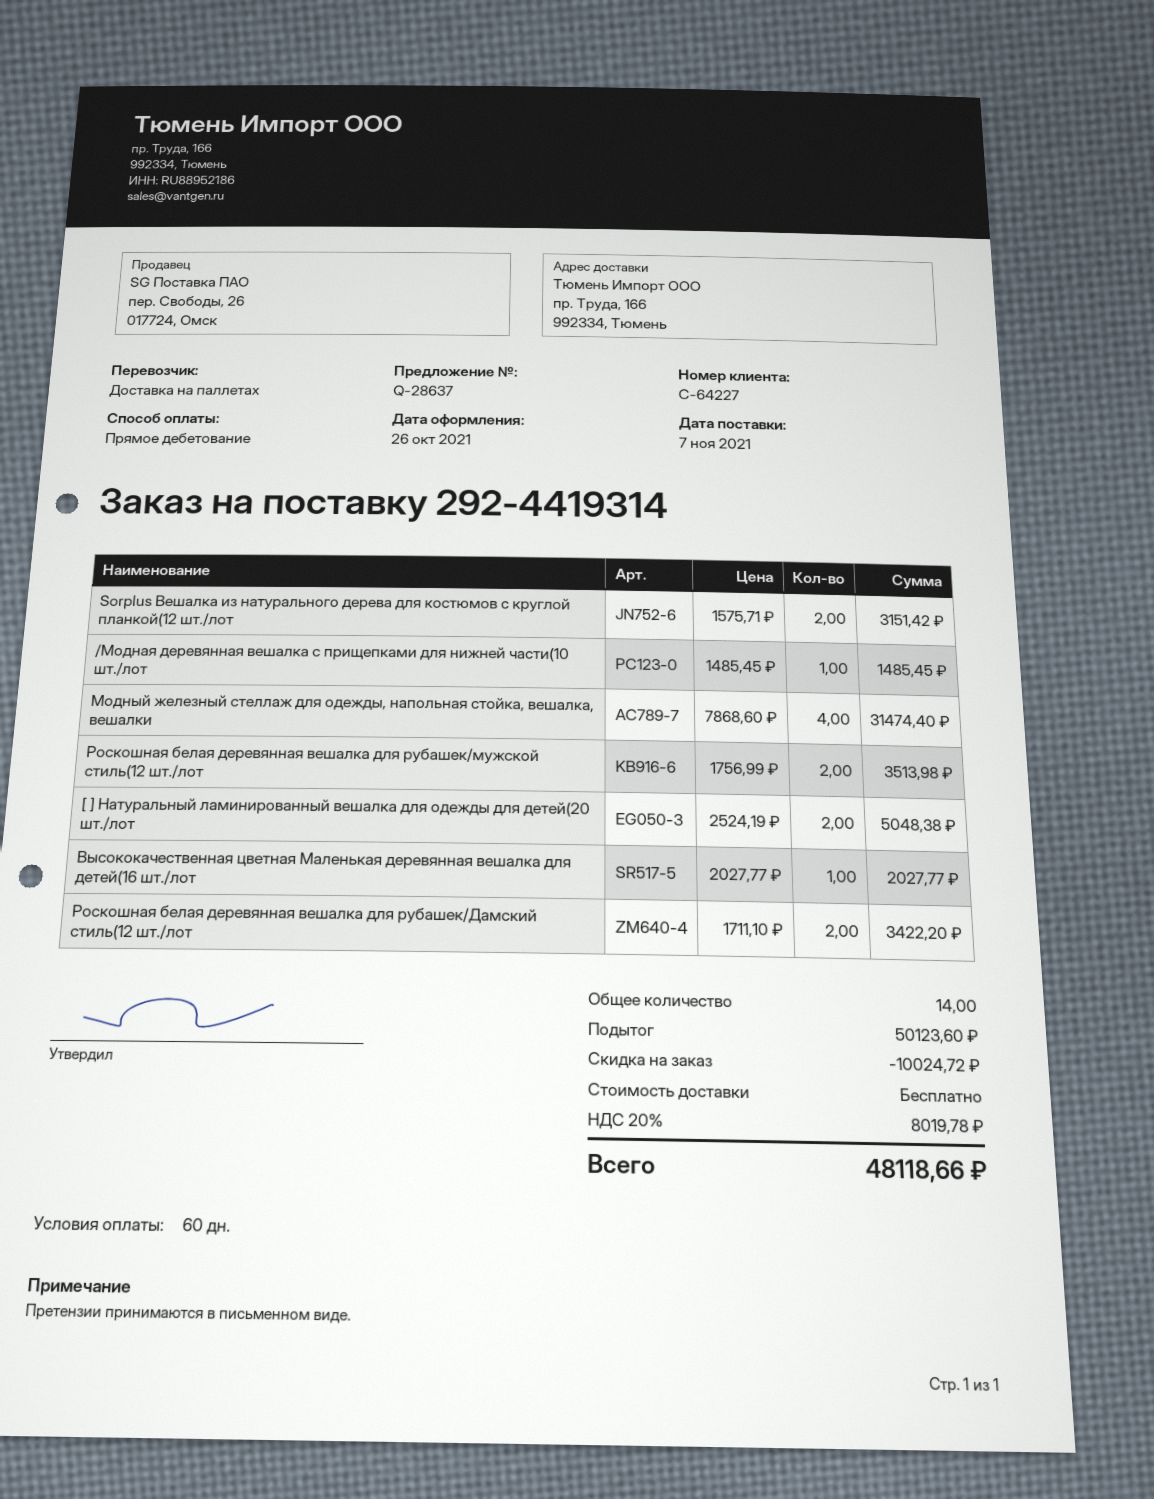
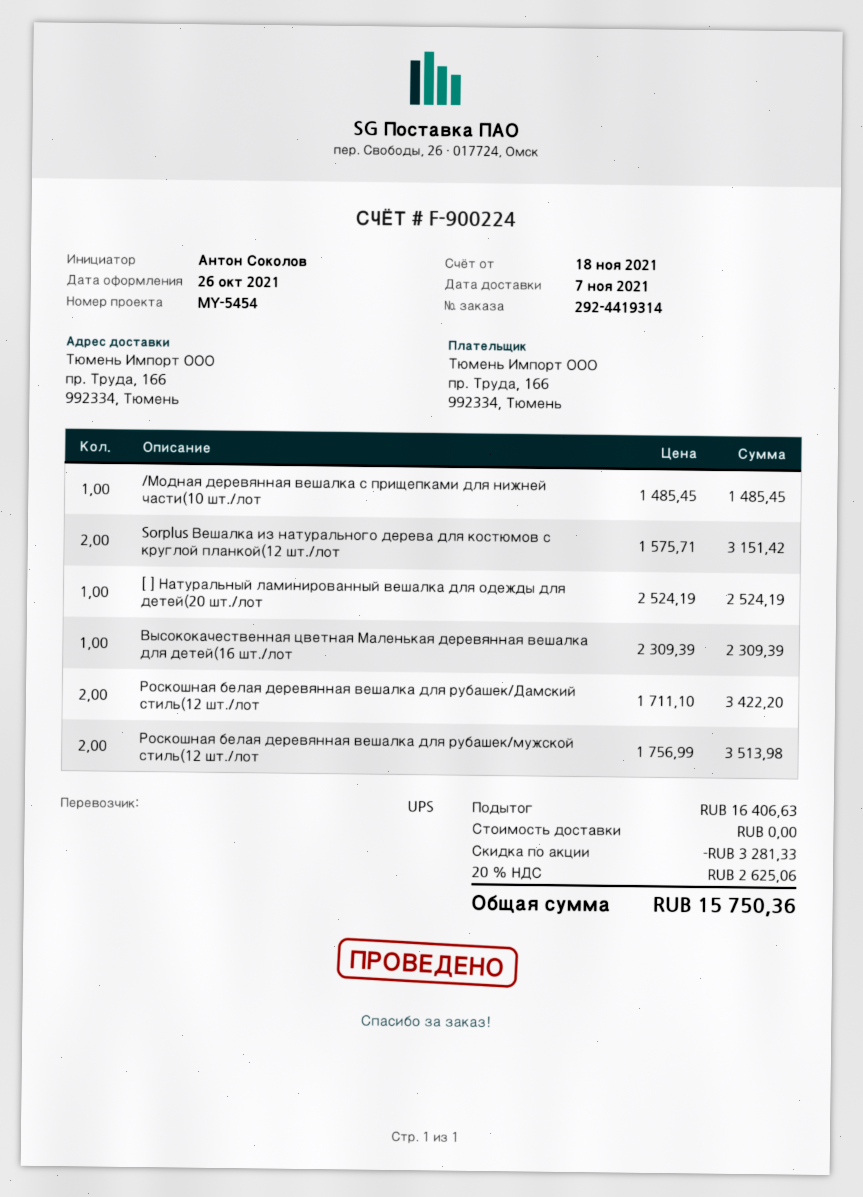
shipping method: pallet freight -> UPS
Модный железный стеллаж для одежды, напольная стойка, вешалка, вешалки: 4 x 7868.60 = 31474.40 -> none
[ ] Натуральный ламинированный вешалка для одежды для детей(20 шт./лот: 2 x 2524.19 = 5048.38 -> 1 x 2524.19 = 2524.19
Высококачественная цветная Маленькая деревянная вешалка для детей(16 шт./лот: 1 x 2027.77 = 2027.77 -> 1 x 2309.39 = 2309.39
subtotal: 50123.60 -> 16406.63
discount: 10024.72 -> 3281.33
tax: 20% = 8019.78 -> 20% = 2625.06
total: 48118.66 -> 15750.36

